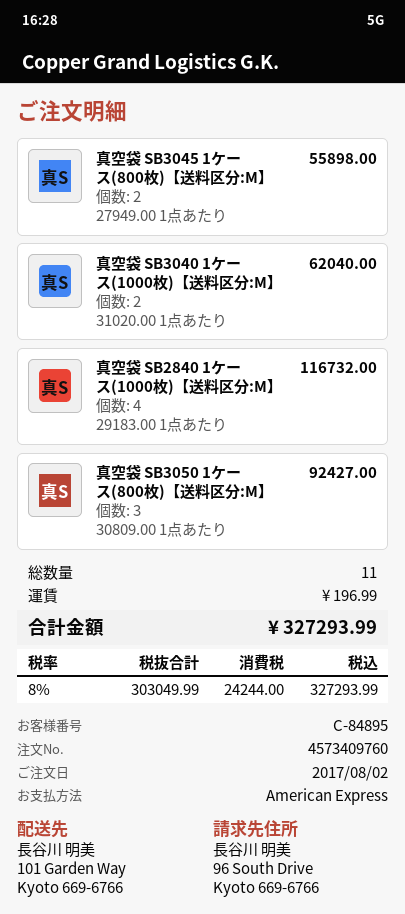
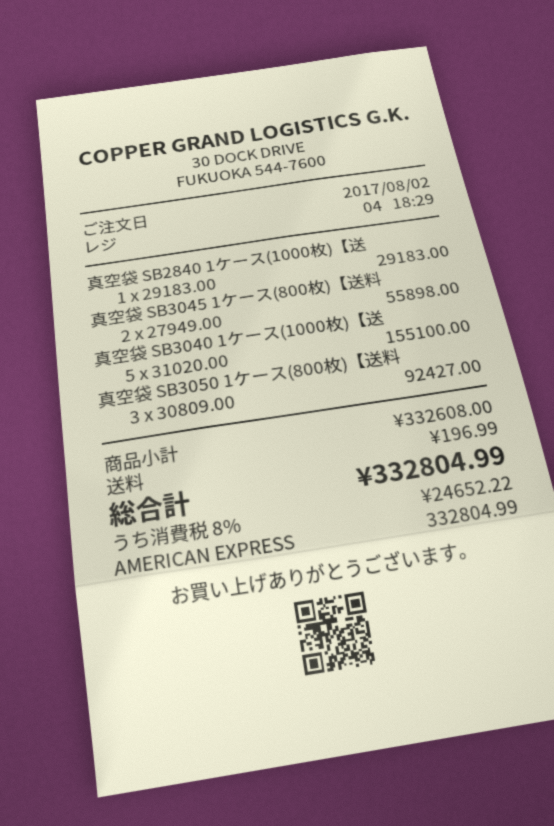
真空袋 SB3040 1ケース(1000枚)【送料区分:M】: 2 x 31020.00 = 62040.00 -> 5 x 31020.00 = 155100.00
真空袋 SB2840 1ケース(1000枚)【送料区分:M】: 4 x 29183.00 = 116732.00 -> 1 x 29183.00 = 29183.00
tax: 8% = 24244.00 -> 8% = 24652.22
total: 327293.99 -> 332804.99

